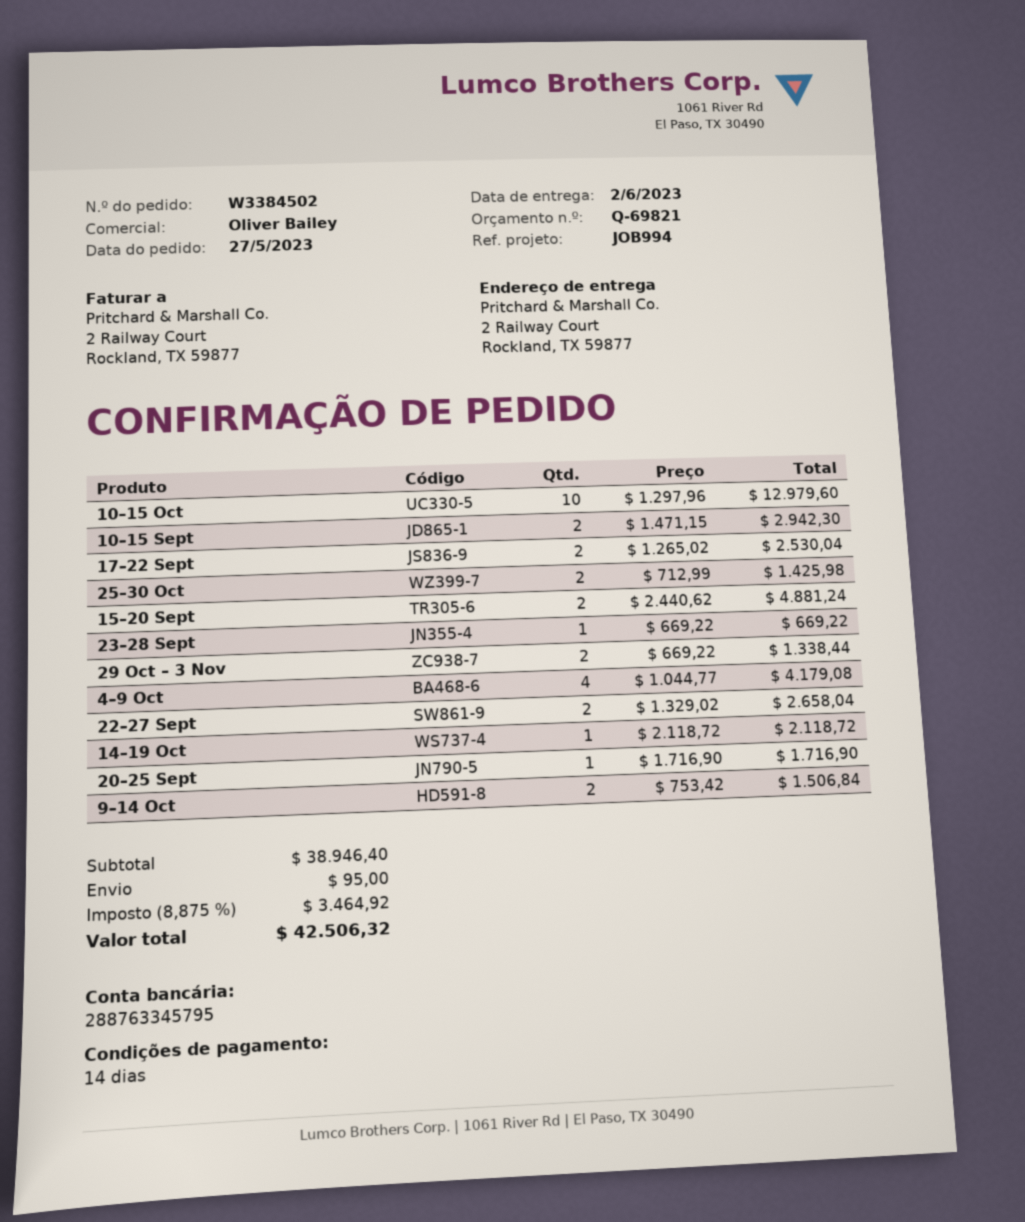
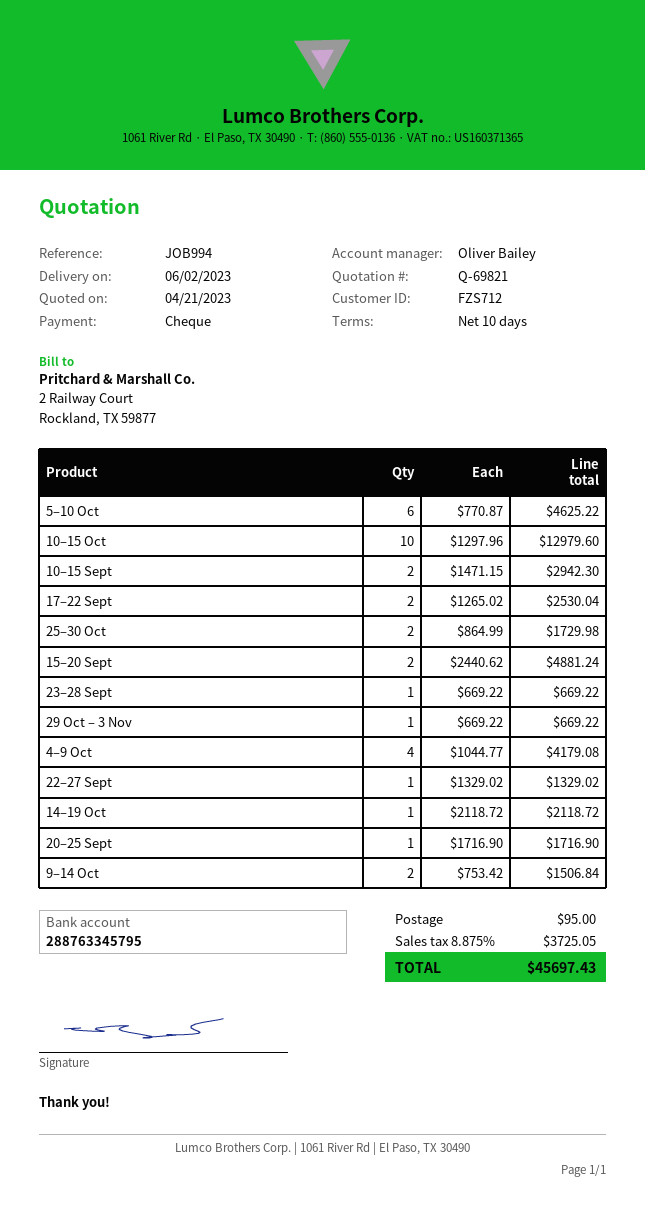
payment terms: 14 days -> 10 days
25–30 Oct: 2 x 712.99 = 1425.98 -> 2 x 864.99 = 1729.98
29 Oct – 3 Nov: 2 x 669.22 = 1338.44 -> 1 x 669.22 = 669.22
22–27 Sept: 2 x 1329.02 = 2658.04 -> 1 x 1329.02 = 1329.02
5–10 Oct: none -> 6 x 770.87 = 4625.22
tax: 8.875% = 3464.92 -> 8.875% = 3725.05
total: 42506.32 -> 45697.43

